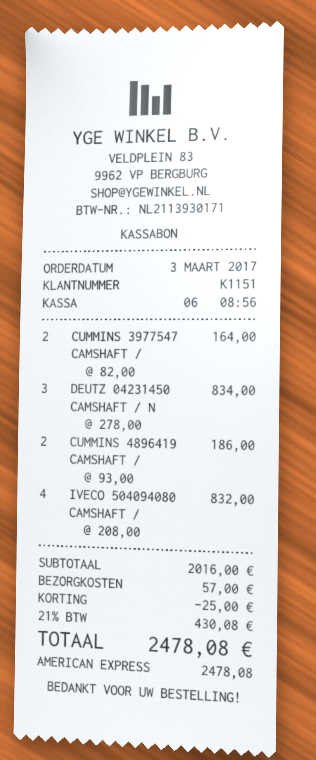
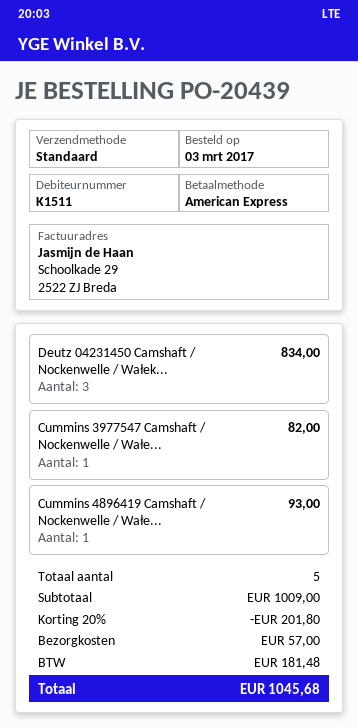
customer number: K1151 -> K1511
CUMMINS 3977547 CAMSHAFT /: 2 for 164.00 -> 1 for 82.00
CUMMINS 4896419 CAMSHAFT /: 2 for 186.00 -> 1 for 93.00
IVECO 504094080 CAMSHAFT /: 4 for 832.00 -> none
subtotal: 2016.00 -> 1009.00
discount: 25.00 -> 201.80
tax: 430.08 -> 181.48
total: 2478.08 -> 1045.68

